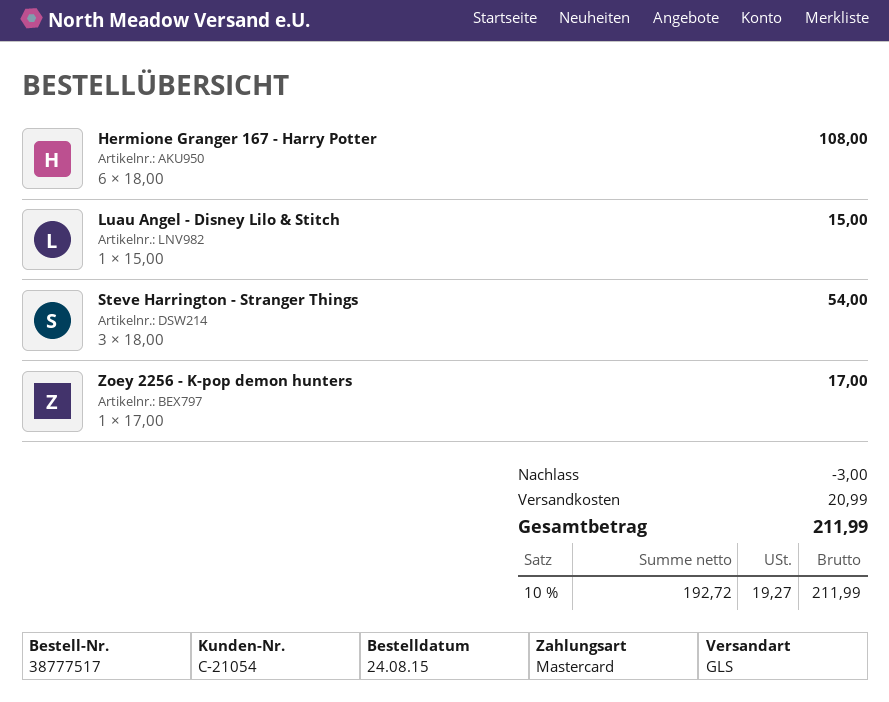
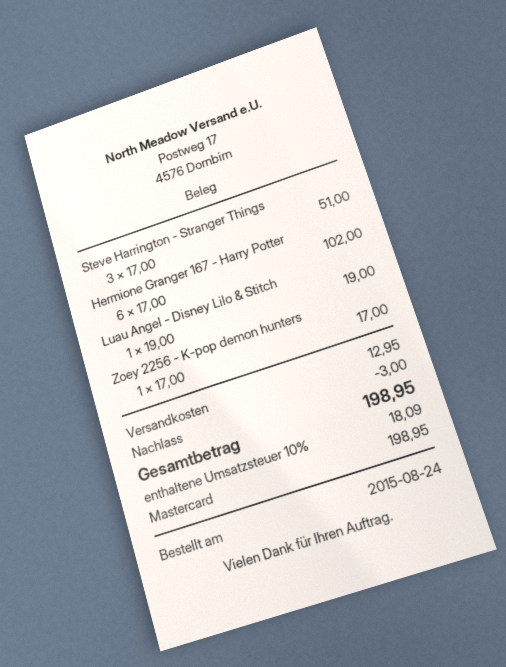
Hermione Granger 167 - Harry Potter: 6 x 18.00 = 108.00 -> 6 x 17.00 = 102.00
Luau Angel - Disney Lilo & Stitch: 1 x 15.00 = 15.00 -> 1 x 19.00 = 19.00
Steve Harrington - Stranger Things: 3 x 18.00 = 54.00 -> 3 x 17.00 = 51.00
shipping: 20.99 -> 12.95
tax: 10% = 19.27 -> 10% = 18.09
total: 211.99 -> 198.95

